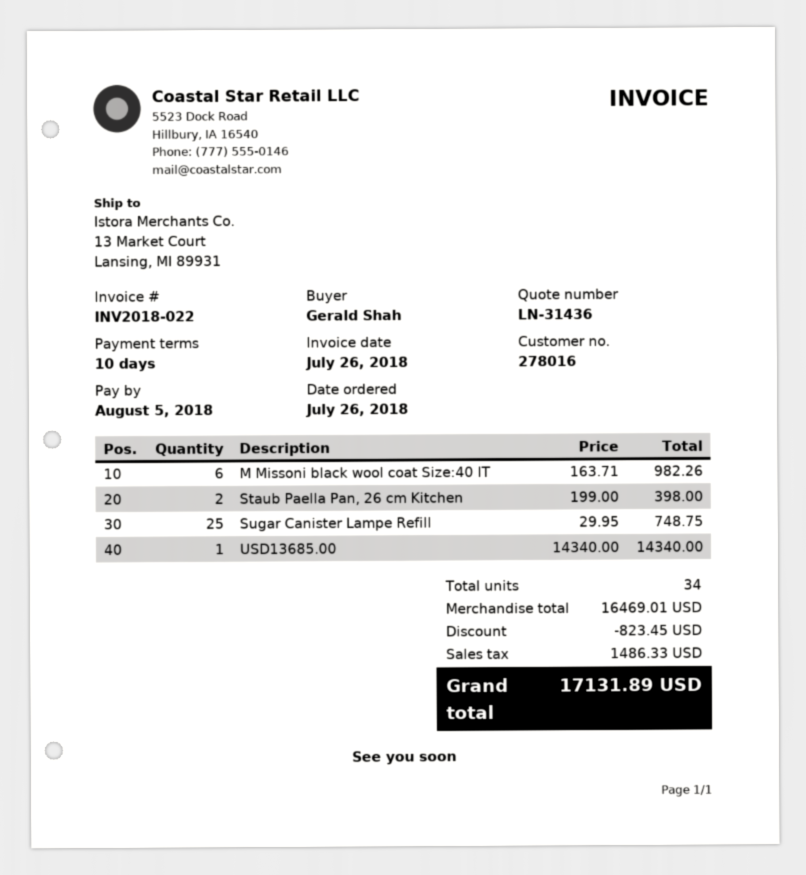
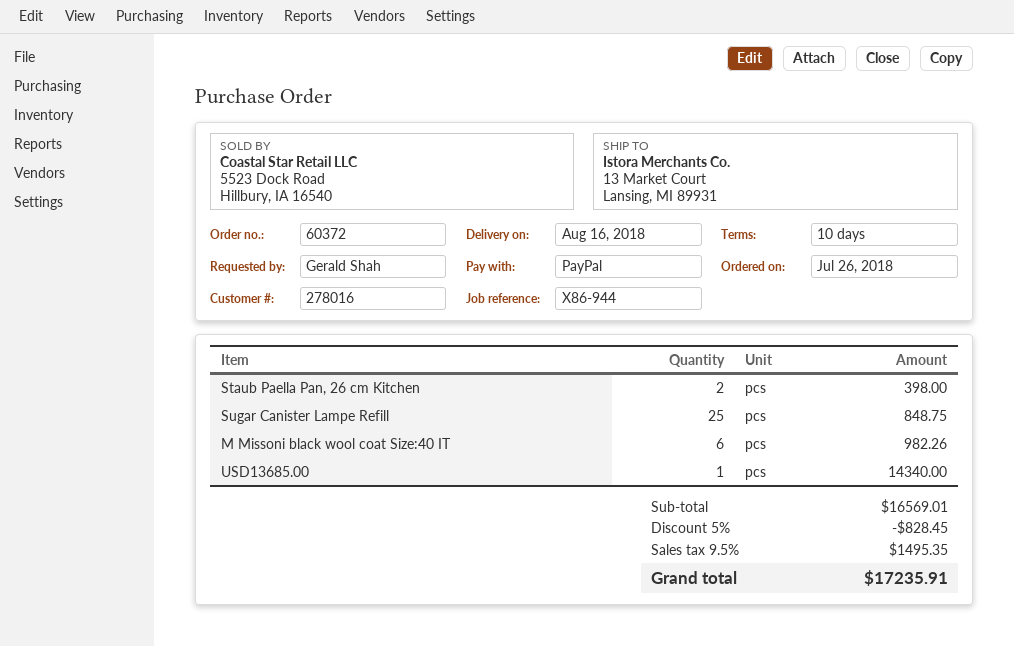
Sugar Canister Lampe Refill: 25 for 748.75 -> 25 for 848.75
subtotal: 16469.01 -> 16569.01
discount: 823.45 -> 828.45
tax: 1486.33 -> 1495.35
total: 17131.89 -> 17235.91

